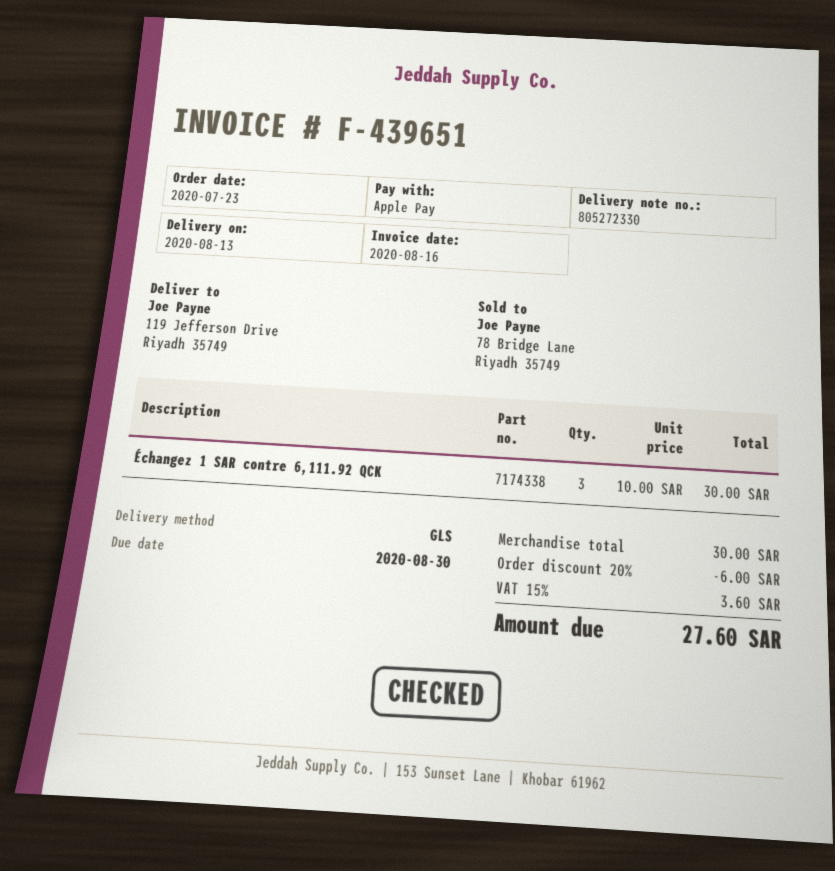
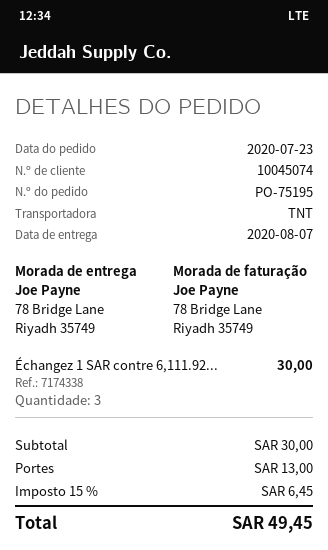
delivery date: 2020-08-13 -> 2020-08-07
shipping method: GLS -> TNT
ship to: 119 Jefferson Drive, Riyadh 35749 -> 78 Bridge Lane, Riyadh 35749
discount: 20% = 6.00 -> none
shipping: none -> 13.00
tax: 15% = 3.60 -> 15% = 6.45
total: 27.60 -> 49.45

